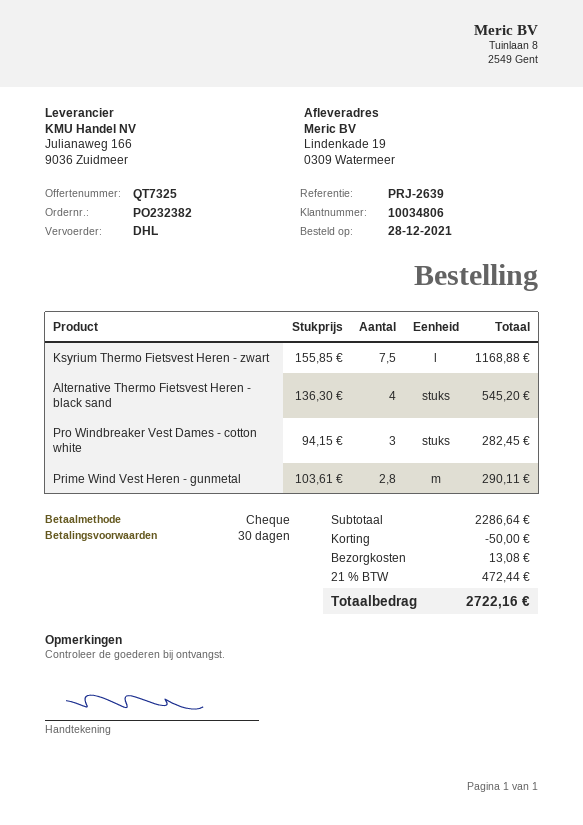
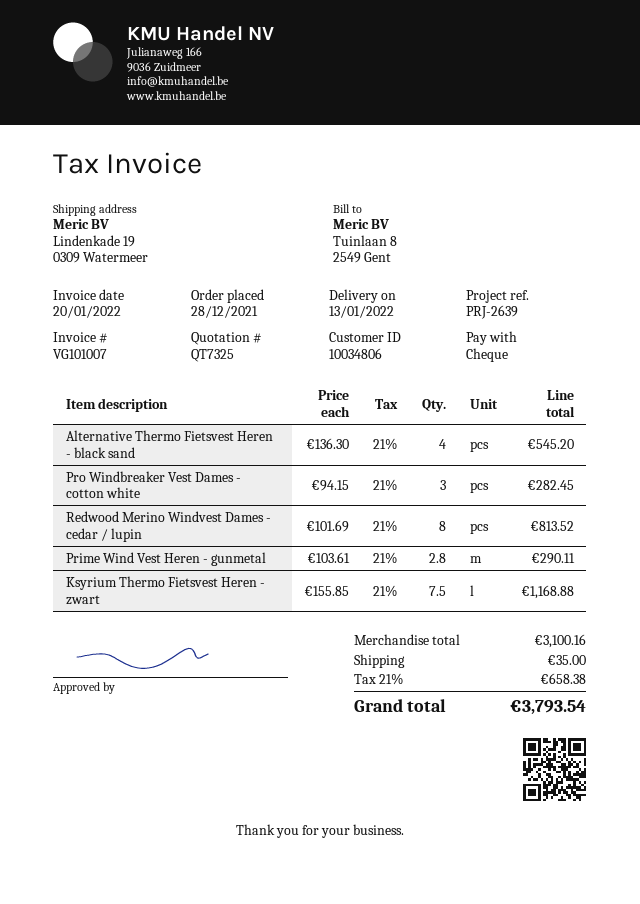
Redwood Merino Windvest Dames - cedar / lupin: none -> 8 x 101.69 = 813.52
subtotal: 2286.64 -> 3100.16
discount: 50.00 -> none
shipping: 13.08 -> 35.00
tax: 21% = 472.44 -> 21% = 658.38
total: 2722.16 -> 3793.54

